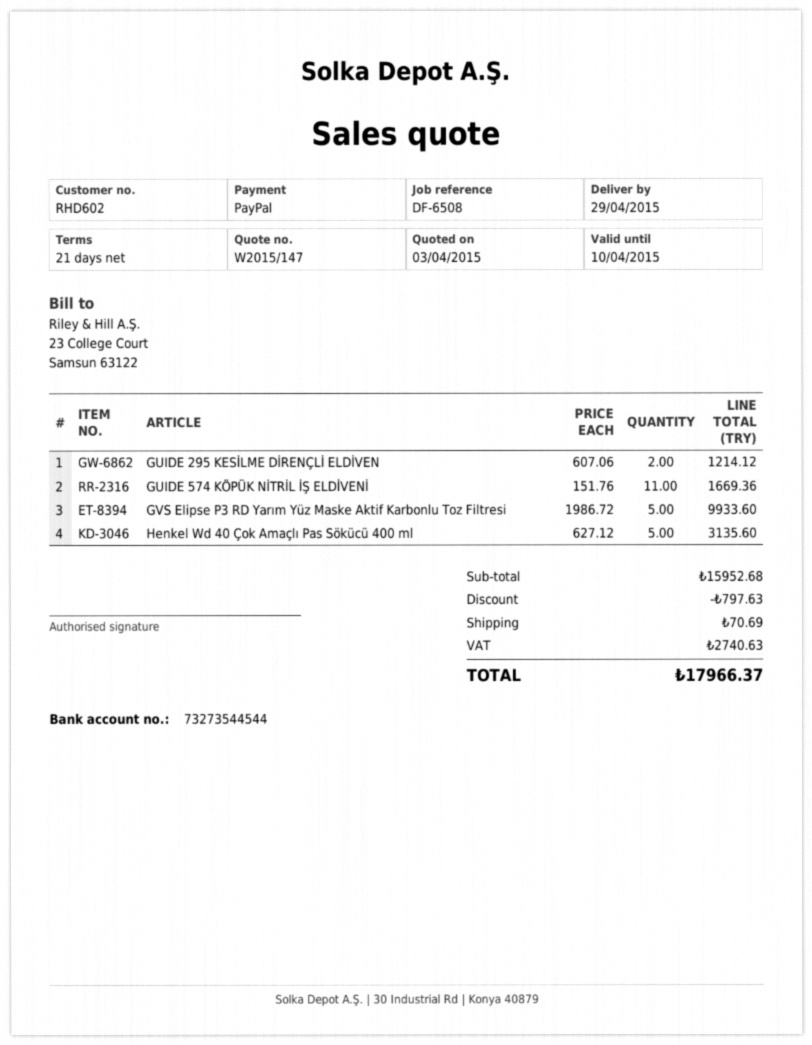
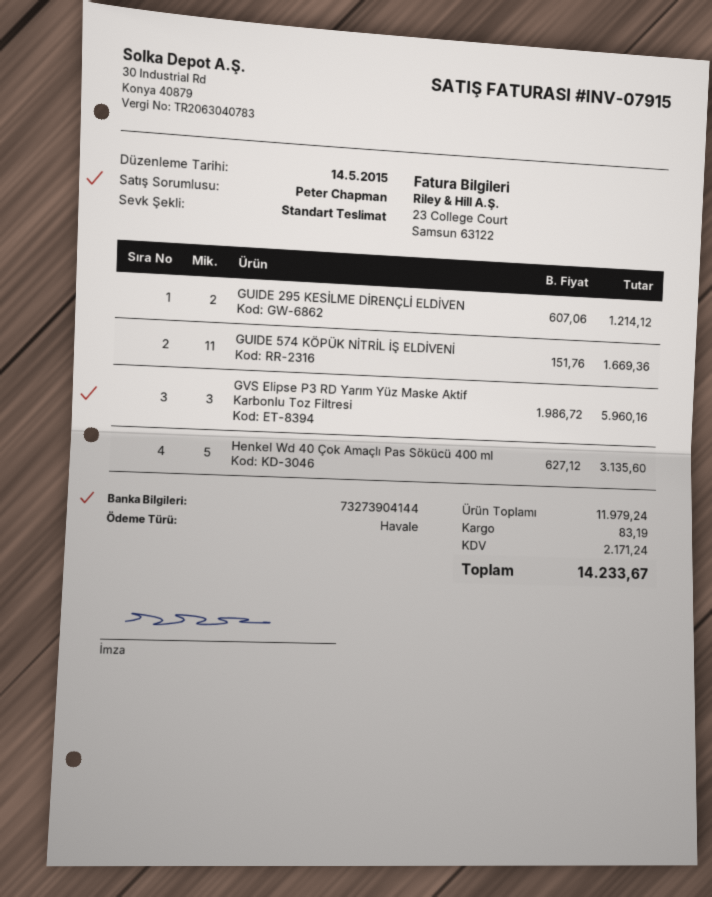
payment method: PayPal -> bank transfer
bank account: 73273544544 -> 73273904144
GVS Elipse P3 RD Yarım Yüz Maske Aktif Karbonlu Toz Filtresi: 5 x 1986.72 = 9933.60 -> 3 x 1986.72 = 5960.16
subtotal: 15952.68 -> 11979.24
discount: 797.63 -> none
shipping: 70.69 -> 83.19
tax: 2740.63 -> 2171.24
total: 17966.37 -> 14233.67

